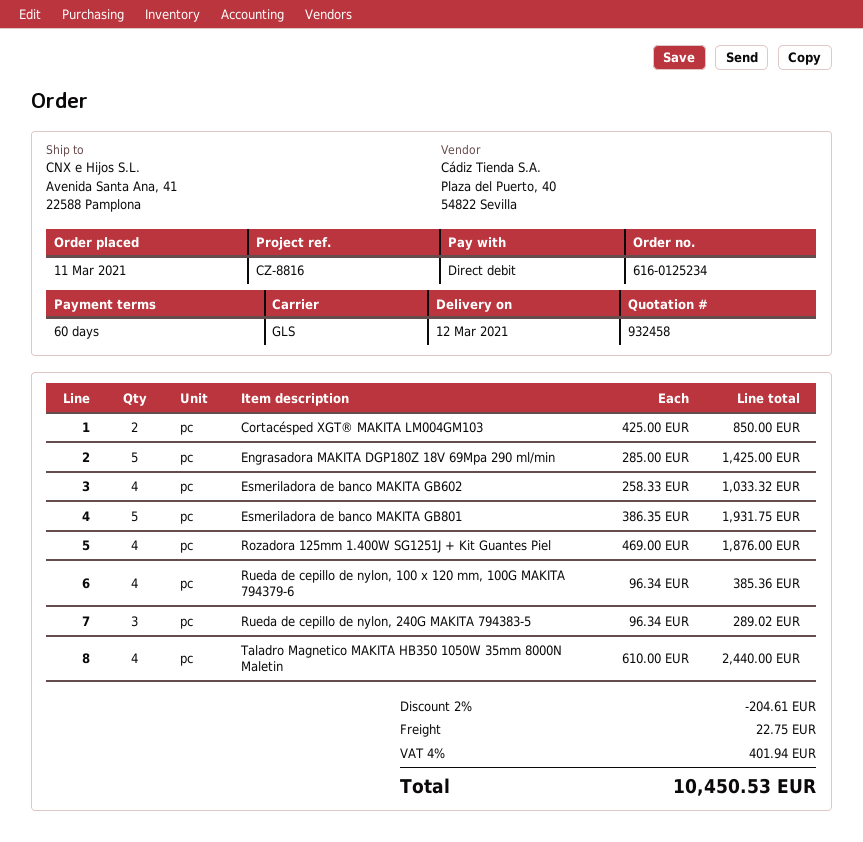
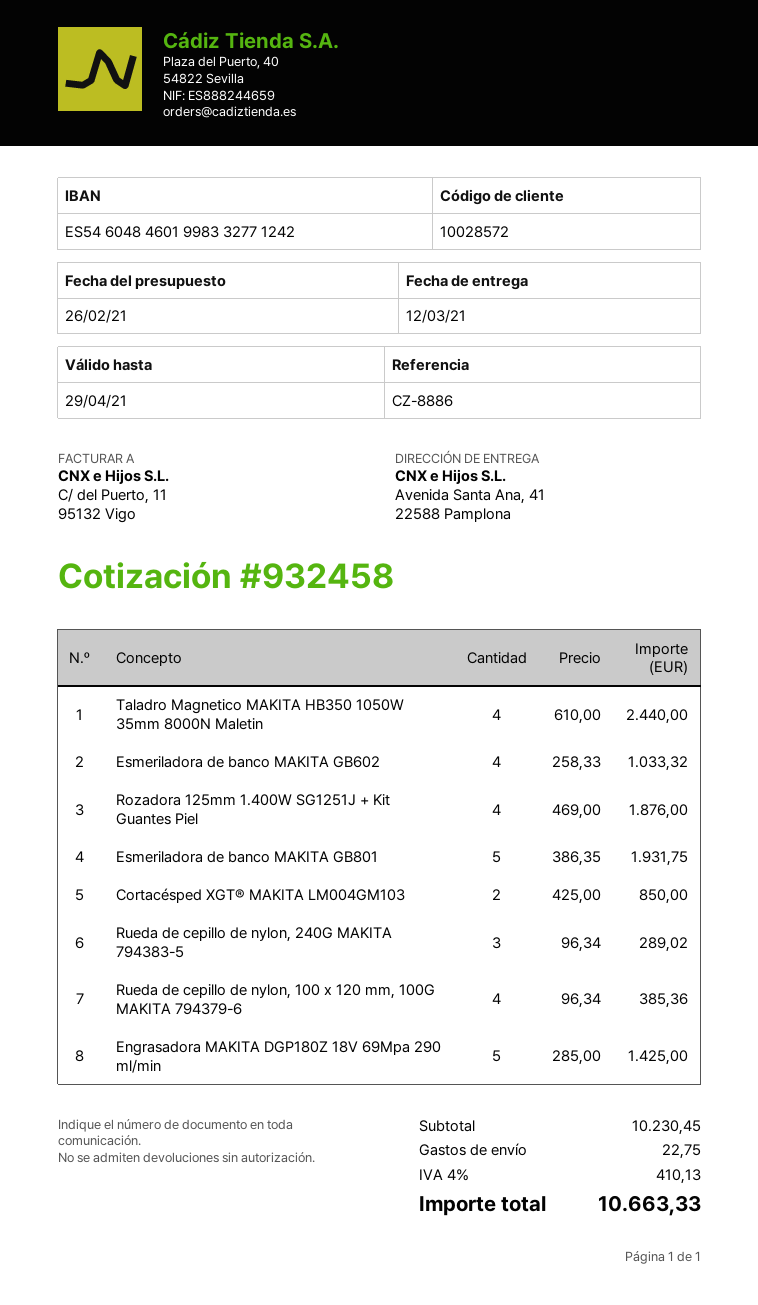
reference: CZ-8816 -> CZ-8886
discount: 2% = 204.61 -> none
tax: 4% = 401.94 -> 4% = 410.13
total: 10450.53 -> 10663.33

